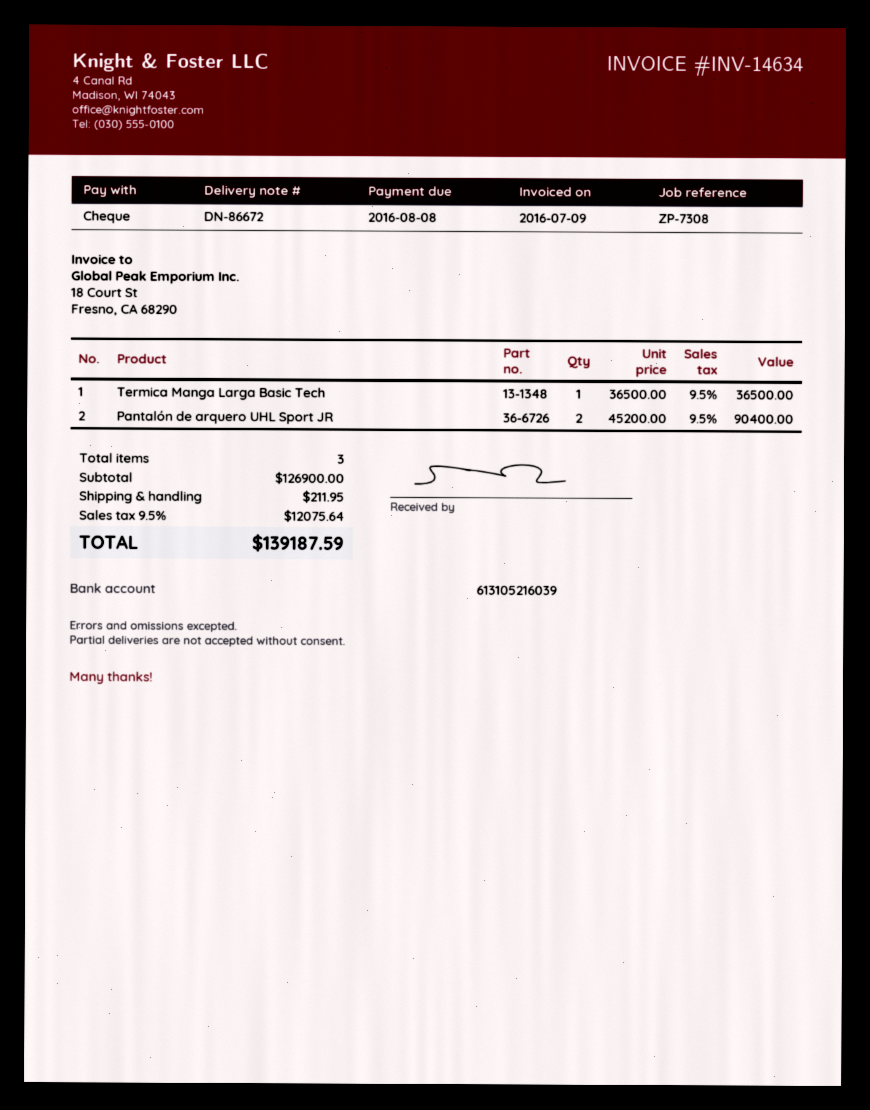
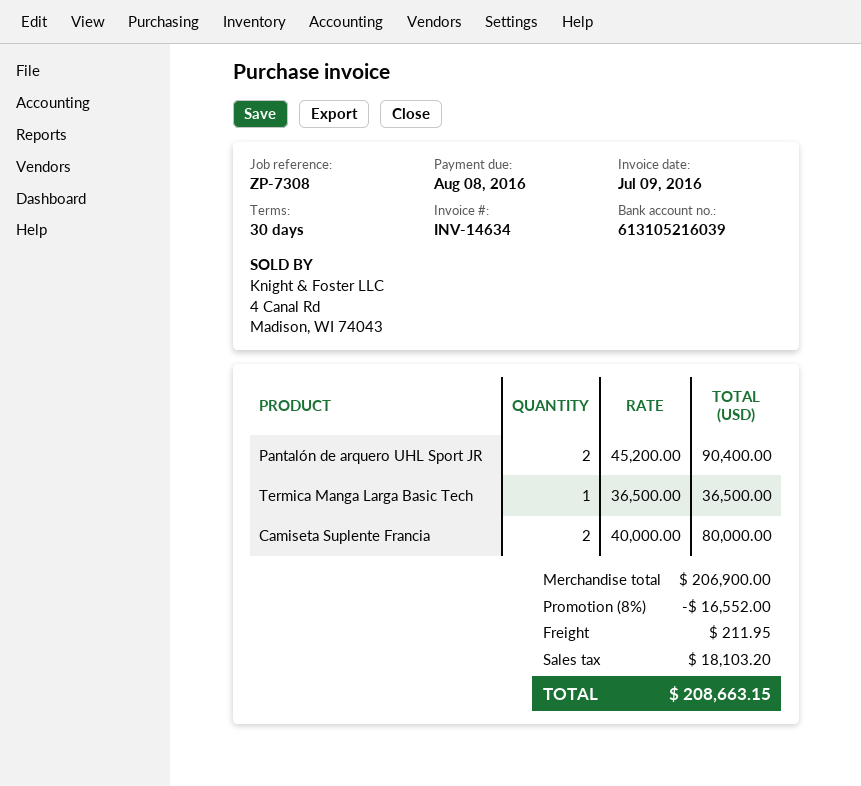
Camiseta Suplente Francia: none -> 2 x 40000.00 = 80000.00
subtotal: 126900.00 -> 206900.00
discount: none -> 8% = 16552.00
tax: 12075.64 -> 18103.20
total: 139187.59 -> 208663.15

